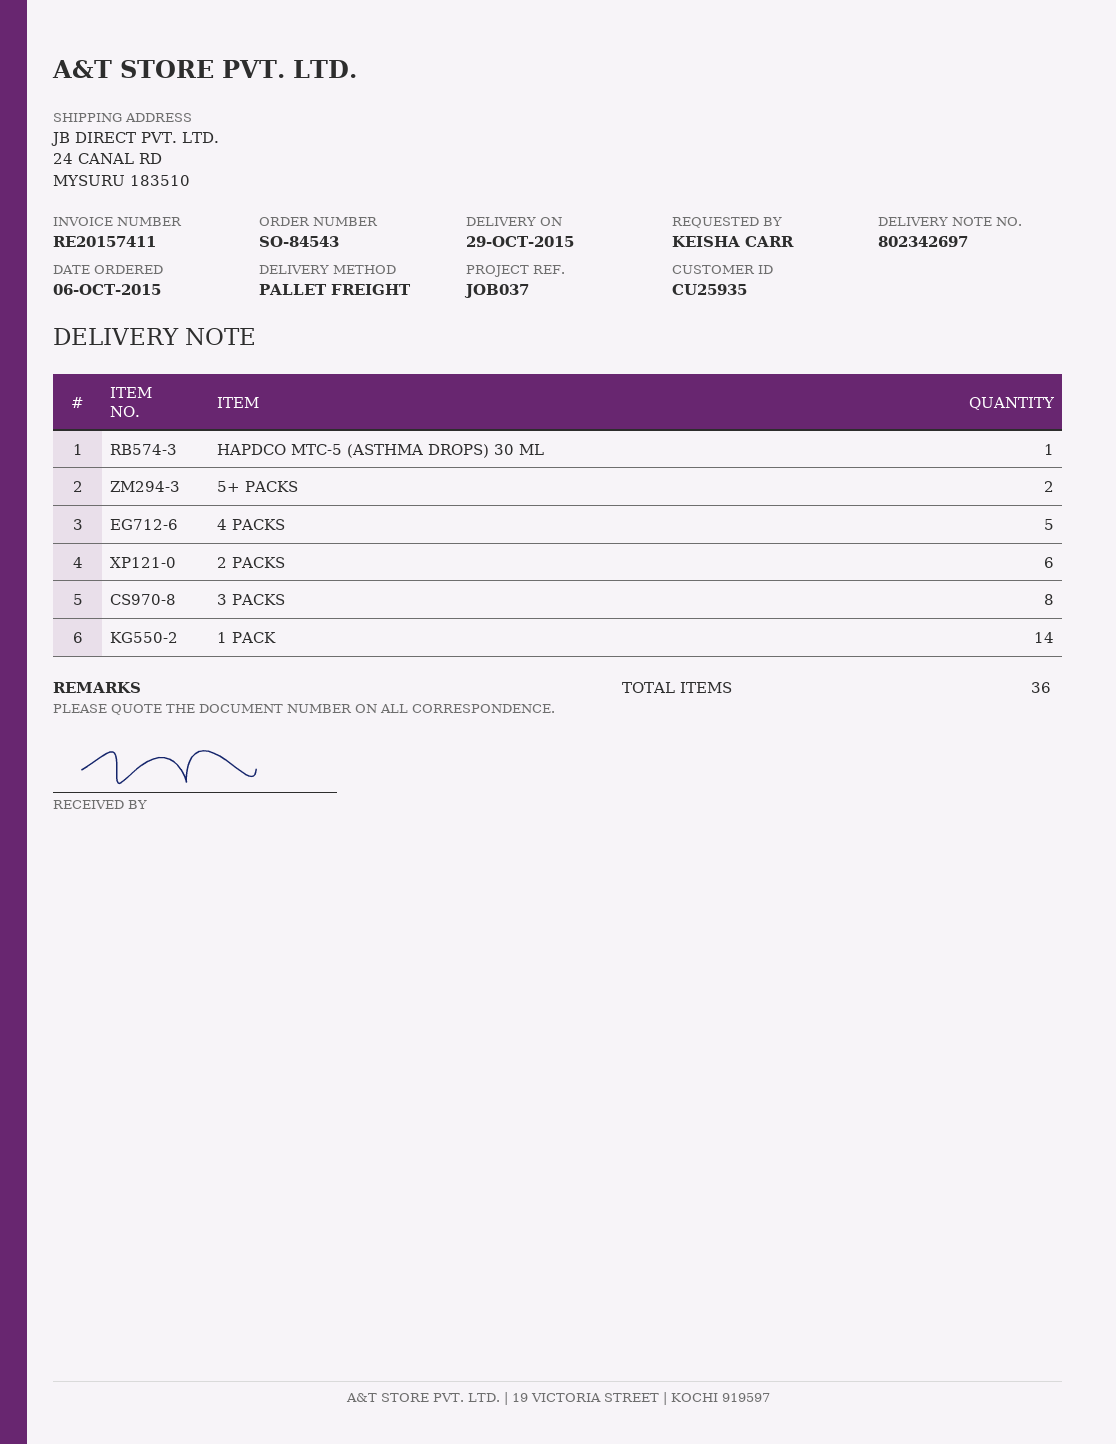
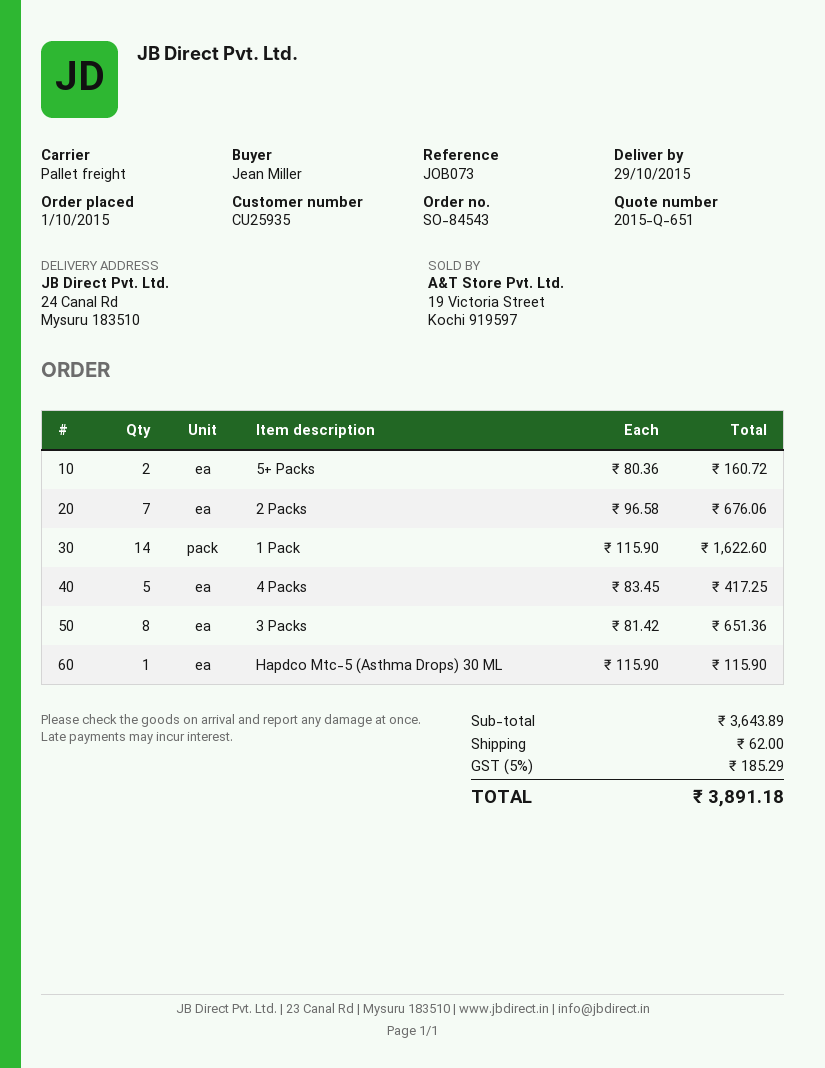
order date: 2015-10-06 -> 2015-10-01
reference: JOB037 -> JOB073
ordered by: KEISHA CARR -> Jean Miller
2 PACKS: 6 -> 7

